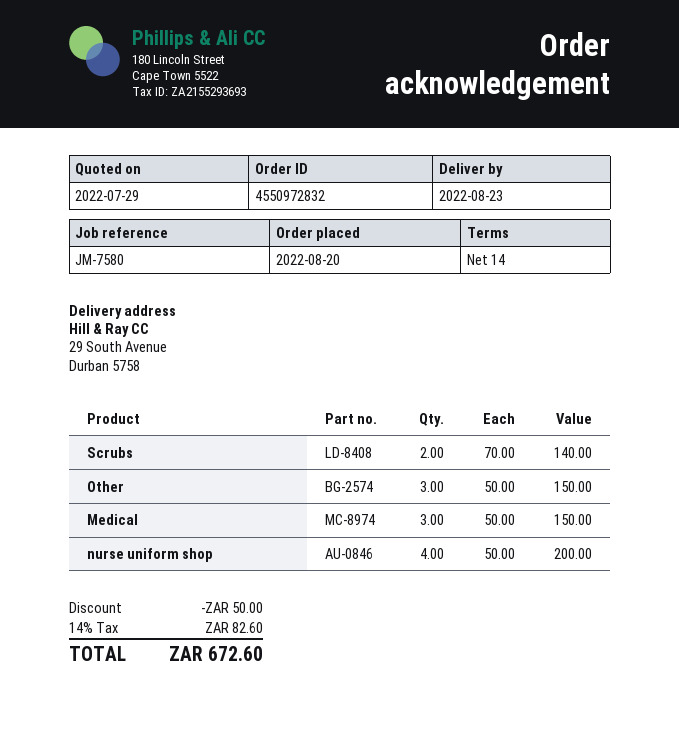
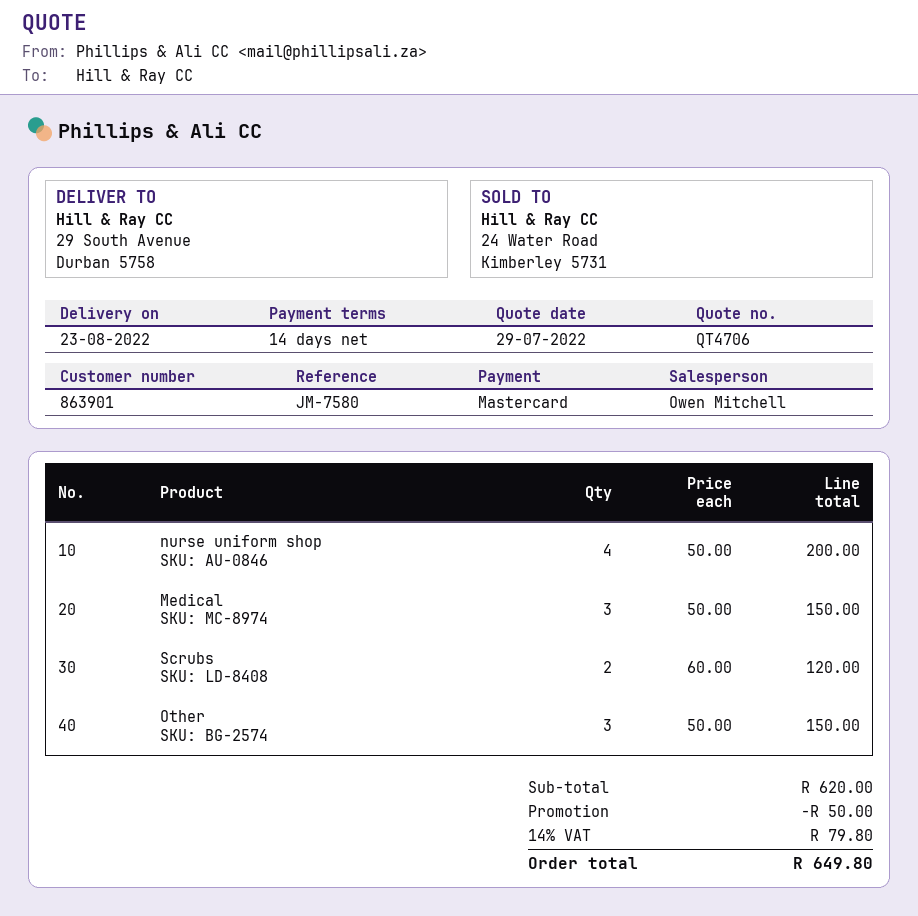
Scrubs: 2 x 70.00 = 140.00 -> 2 x 60.00 = 120.00
tax: 14% = 82.60 -> 14% = 79.80
total: 672.60 -> 649.80

